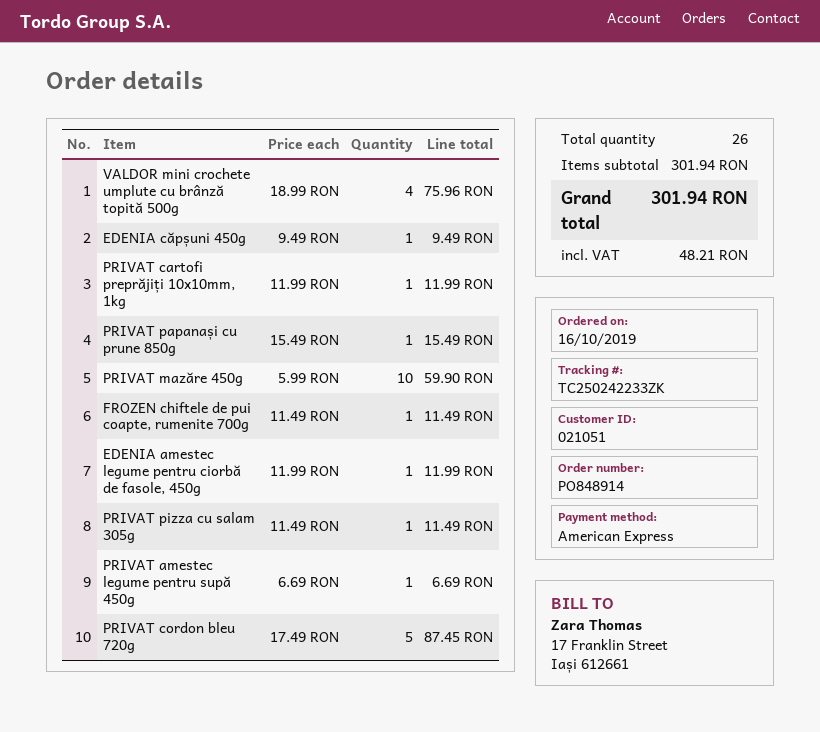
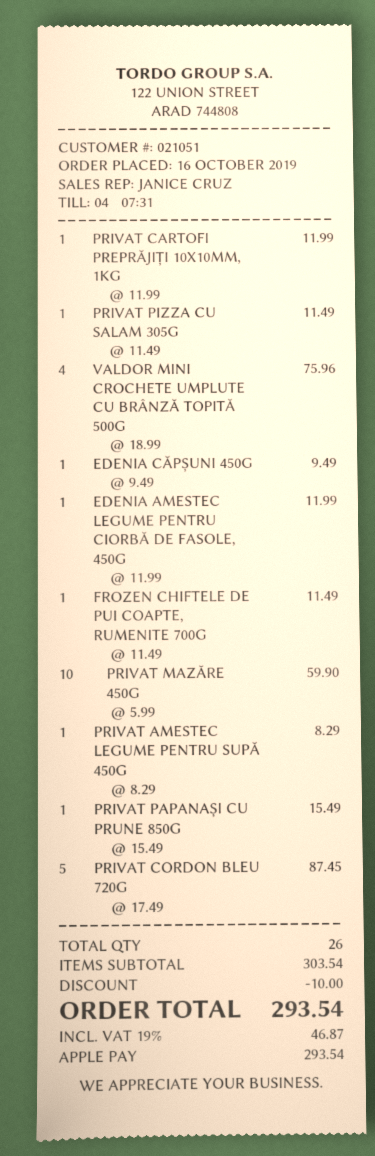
payment method: American Express -> Apple Pay
PRIVAT amestec legume pentru supă 450g: 1 x 6.69 = 6.69 -> 1 x 8.29 = 8.29
subtotal: 301.94 -> 303.54
discount: none -> 10.00
tax: 48.21 -> 46.87
total: 301.94 -> 293.54

